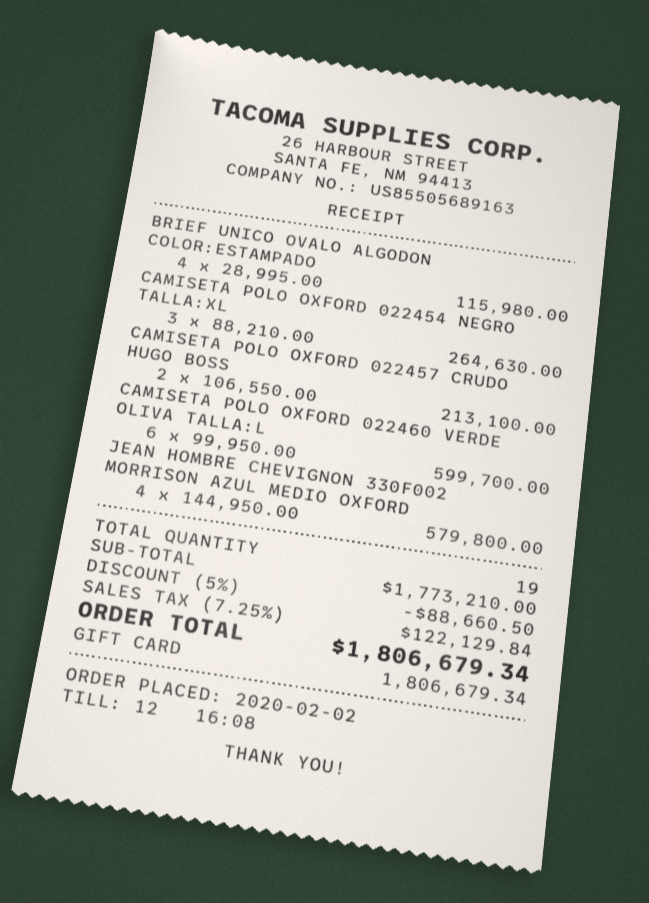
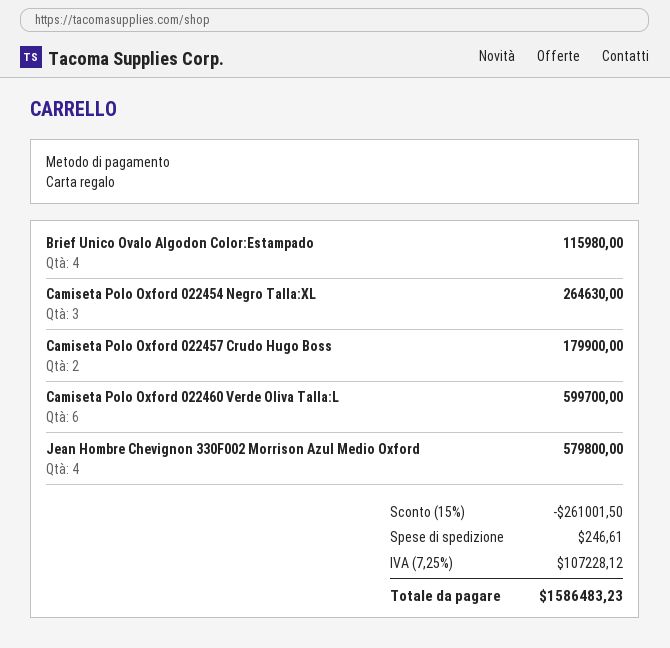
CAMISETA POLO OXFORD 022457 CRUDO HUGO BOSS: 2 for 213100.00 -> 2 for 179900.00
discount: 5% = 88660.50 -> 15% = 261001.50
shipping: none -> 246.61
tax: 7.25% = 122129.84 -> 7.25% = 107228.12
total: 1806679.34 -> 1586483.23

